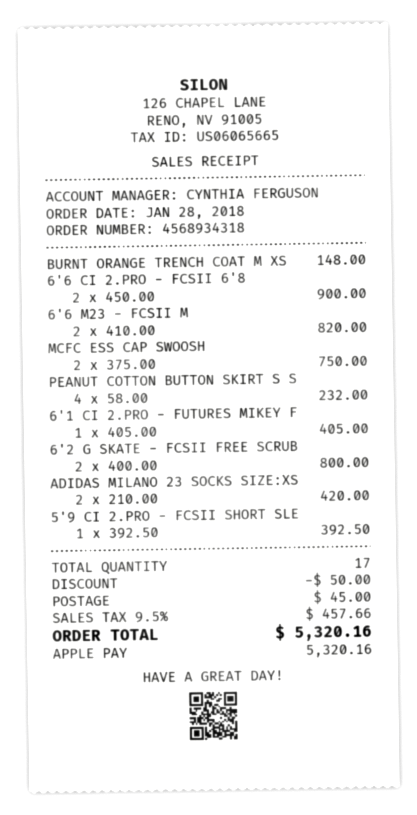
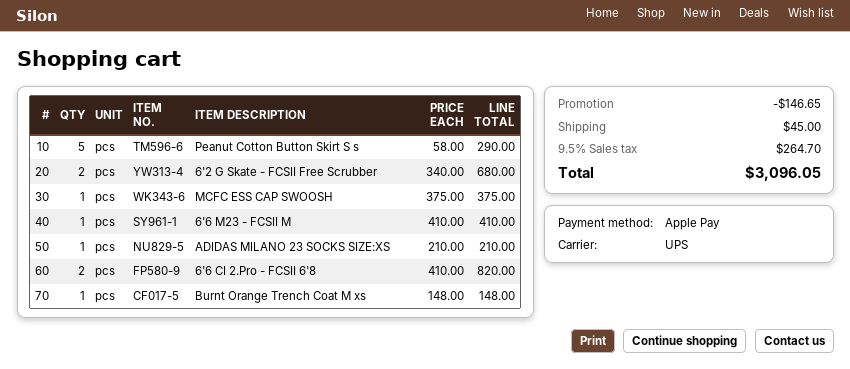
6'6 CI 2.PRO - FCSII 6'8: 2 x 450.00 = 900.00 -> 2 x 410.00 = 820.00
6'6 M23 - FCSII M: 2 x 410.00 = 820.00 -> 1 x 410.00 = 410.00
MCFC ESS CAP SWOOSH: 2 x 375.00 = 750.00 -> 1 x 375.00 = 375.00
PEANUT COTTON BUTTON SKIRT S S: 4 x 58.00 = 232.00 -> 5 x 58.00 = 290.00
6'1 CI 2.PRO - FUTURES MIKEY F: 1 x 405.00 = 405.00 -> none
6'2 G SKATE - FCSII FREE SCRUB: 2 x 400.00 = 800.00 -> 2 x 340.00 = 680.00
ADIDAS MILANO 23 SOCKS SIZE:XS: 2 x 210.00 = 420.00 -> 1 x 210.00 = 210.00
5'9 CI 2.PRO - FCSII SHORT SLE: 1 x 392.50 = 392.50 -> none
discount: 50.00 -> 146.65
tax: 9.5% = 457.66 -> 9.5% = 264.70
total: 5320.16 -> 3096.05

